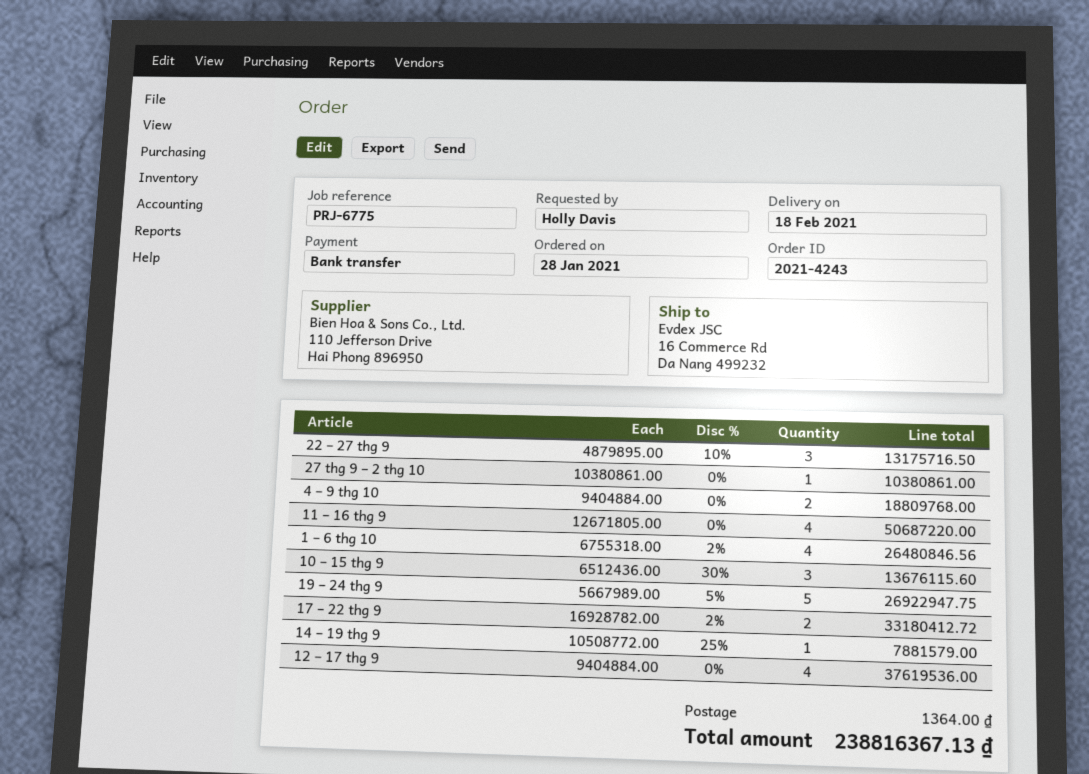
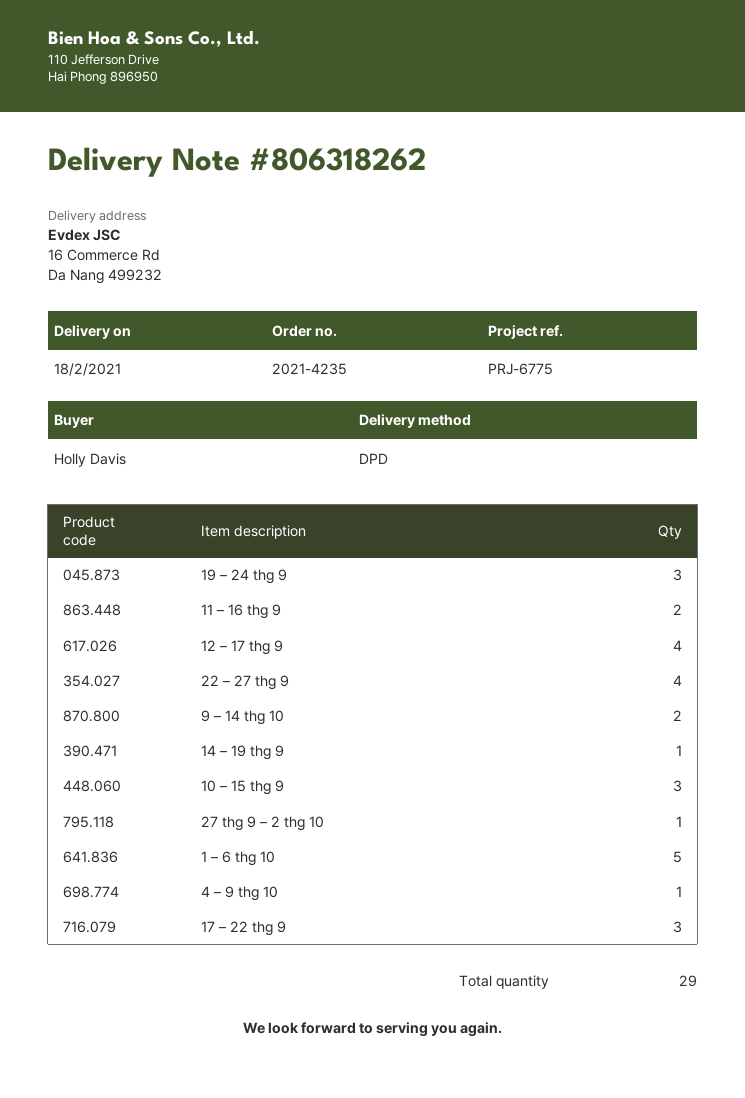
order number: 2021-4243 -> 2021-4235
22 – 27 thg 9: 3 -> 4
4 – 9 thg 10: 2 -> 1
11 – 16 thg 9: 4 -> 2
1 – 6 thg 10: 4 -> 5
19 – 24 thg 9: 5 -> 3
17 – 22 thg 9: 2 -> 3
9 – 14 thg 10: none -> 2

